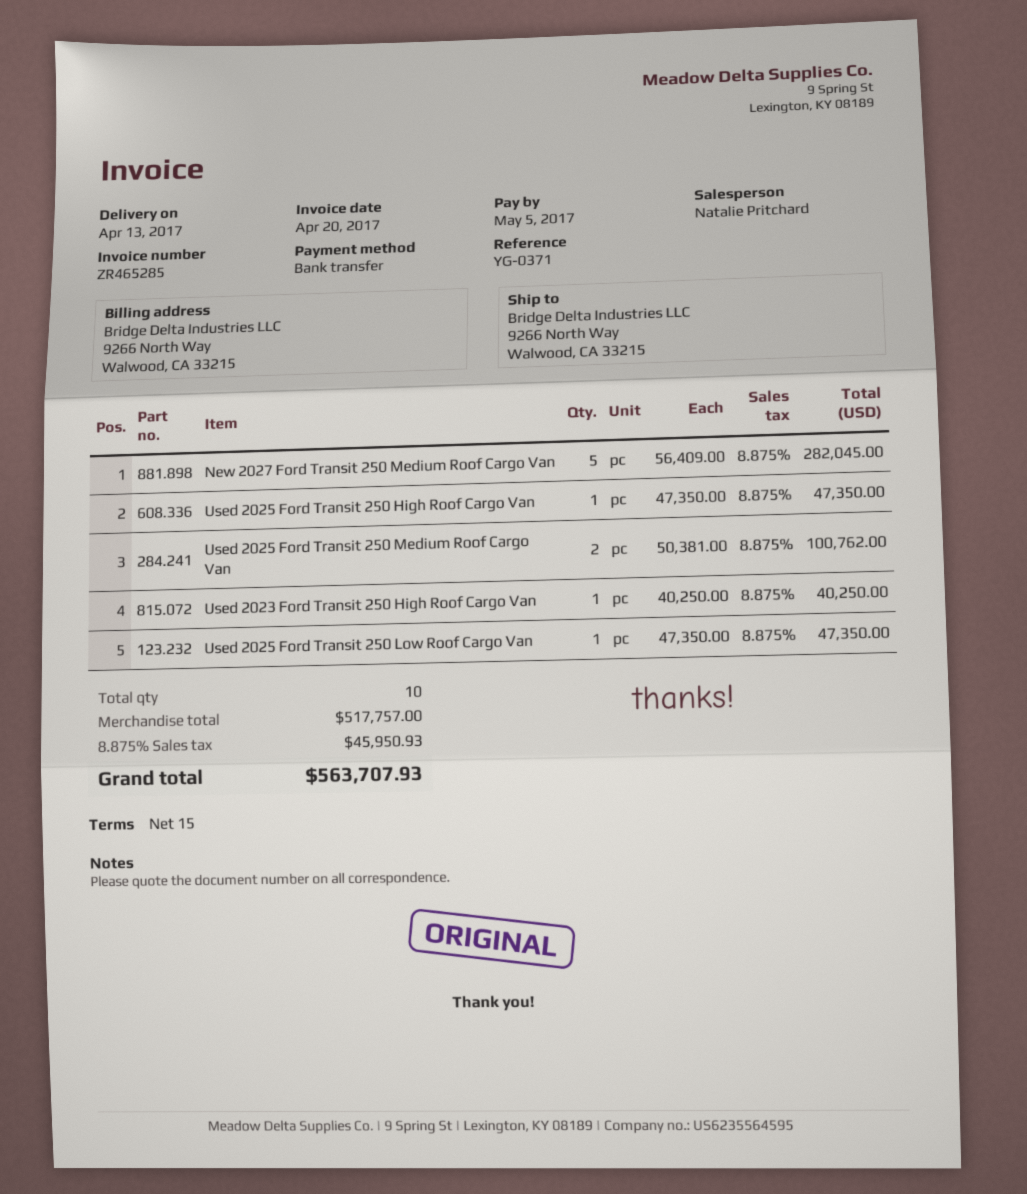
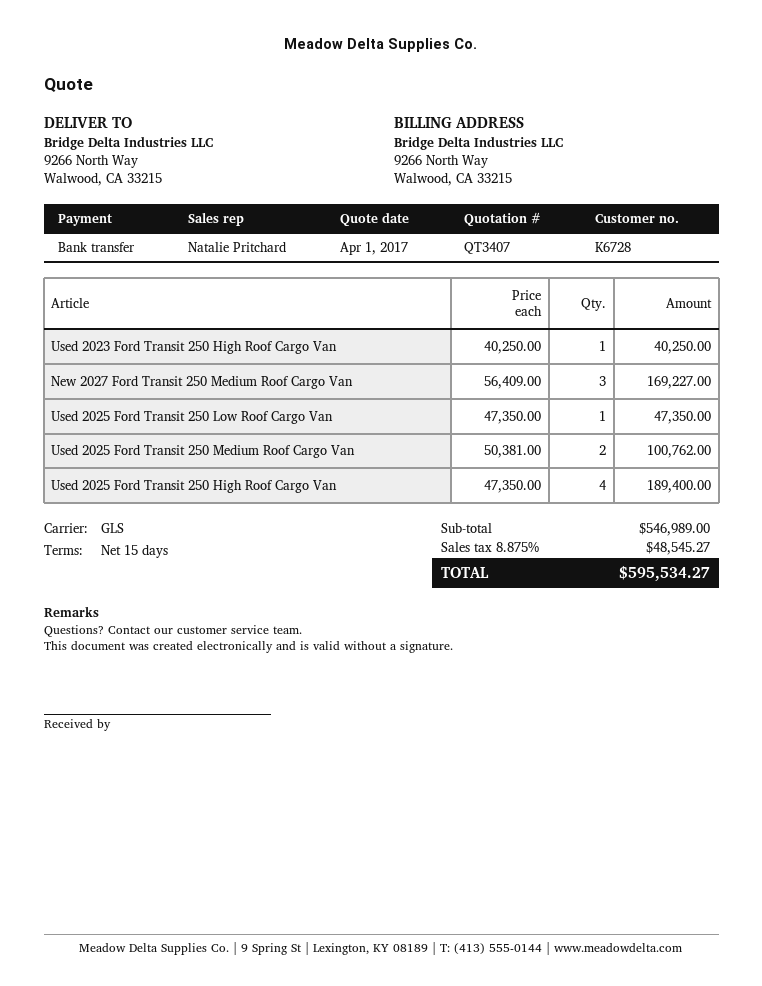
New 2027 Ford Transit 250 Medium Roof Cargo Van: 5 x 56409.00 = 282045.00 -> 3 x 56409.00 = 169227.00
Used 2025 Ford Transit 250 High Roof Cargo Van: 1 x 47350.00 = 47350.00 -> 4 x 47350.00 = 189400.00
subtotal: 517757.00 -> 546989.00
tax: 8.875% = 45950.93 -> 8.875% = 48545.27
total: 563707.93 -> 595534.27

